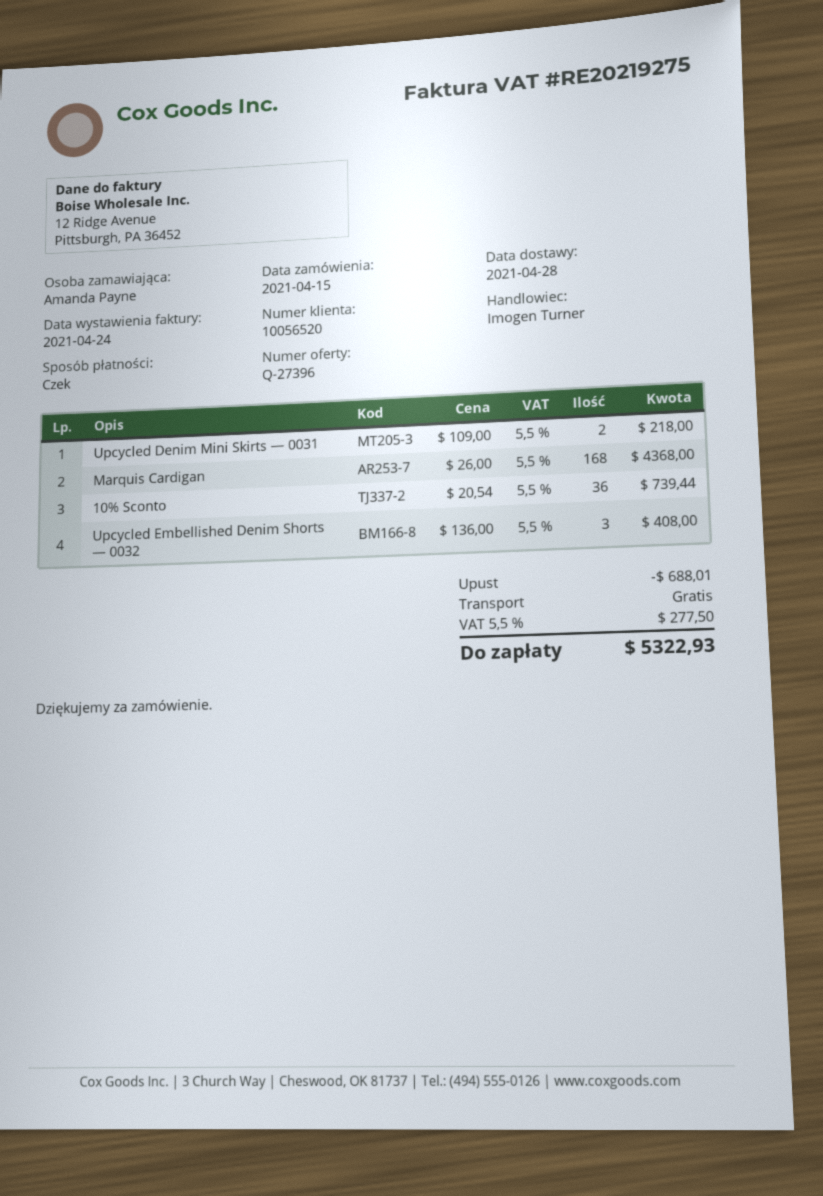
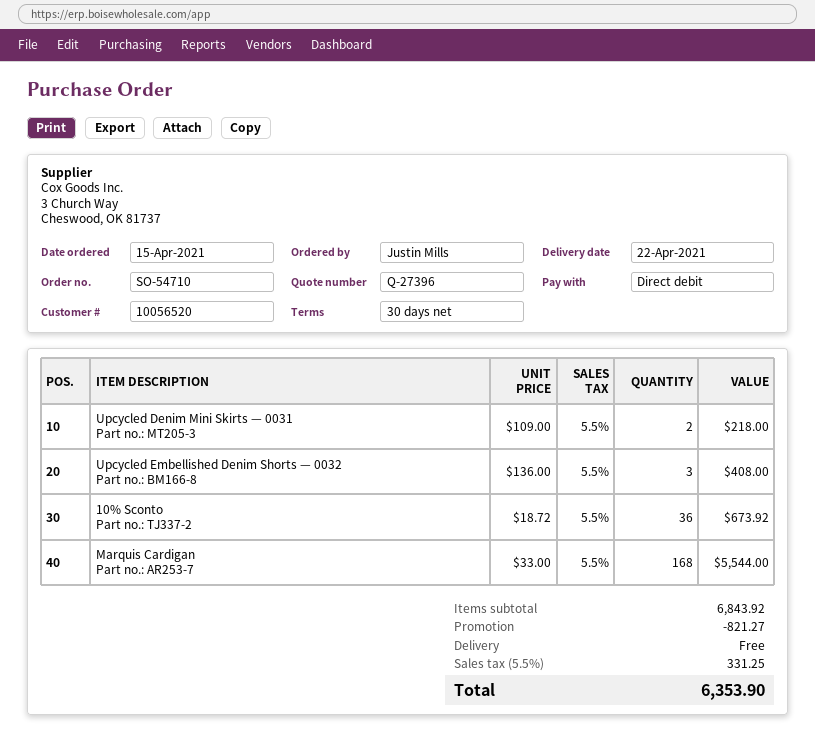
delivery date: 2021-04-28 -> 2021-04-22
ordered by: Amanda Payne -> Justin Mills
payment method: cheque -> direct debit
Marquis Cardigan: 168 x 26.00 = 4368.00 -> 168 x 33.00 = 5544.00
10% Sconto: 36 x 20.54 = 739.44 -> 36 x 18.72 = 673.92
discount: 688.01 -> 821.27
tax: 5.5% = 277.50 -> 5.5% = 331.25
total: 5322.93 -> 6353.90

